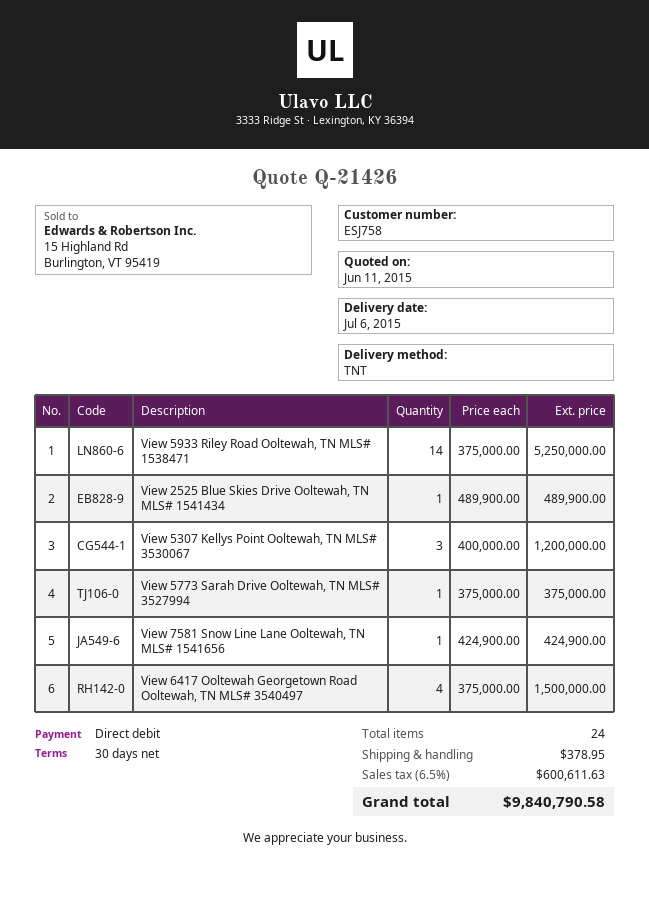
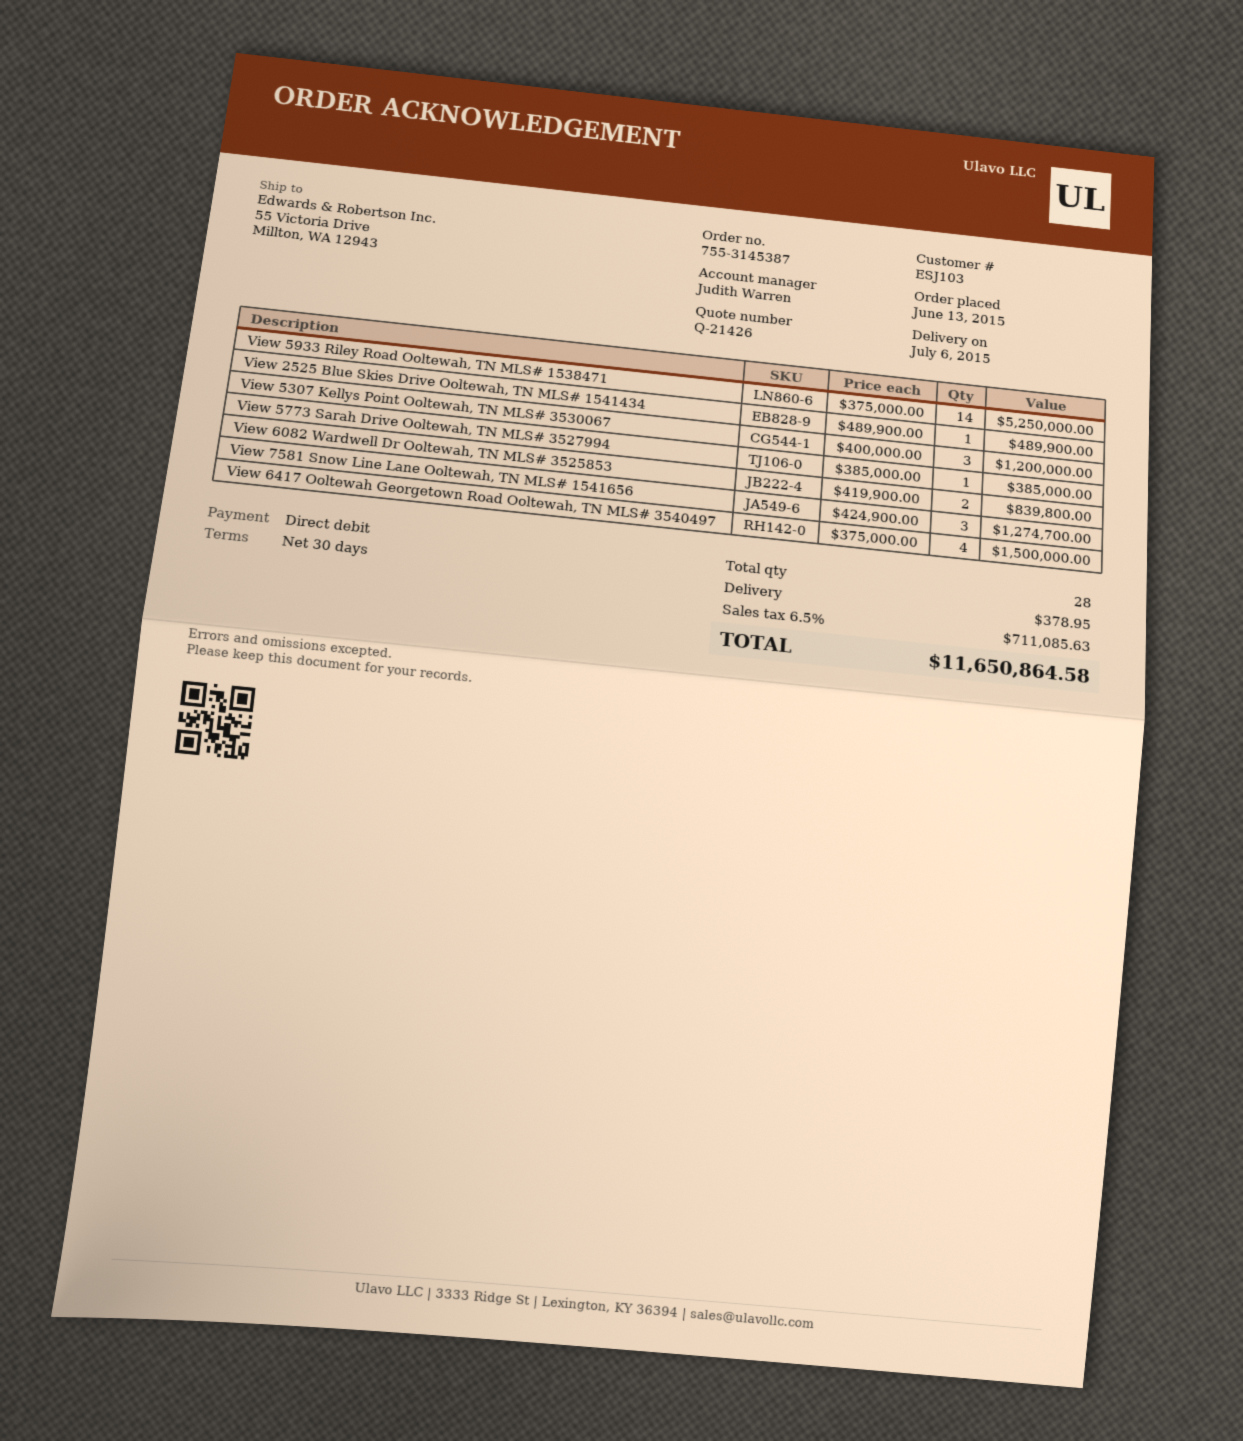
customer number: ESJ758 -> ESJ103
View 5773 Sarah Drive Ooltewah, TN MLS# 3527994: 1 x 375000.00 = 375000.00 -> 1 x 385000.00 = 385000.00
View 7581 Snow Line Lane Ooltewah, TN MLS# 1541656: 1 x 424900.00 = 424900.00 -> 3 x 424900.00 = 1274700.00
View 6082 Wardwell Dr Ooltewah, TN MLS# 3525853: none -> 2 x 419900.00 = 839800.00
total quantity: 24 -> 28
tax: 6.5% = 600611.63 -> 6.5% = 711085.63
total: 9840790.58 -> 11650864.58

